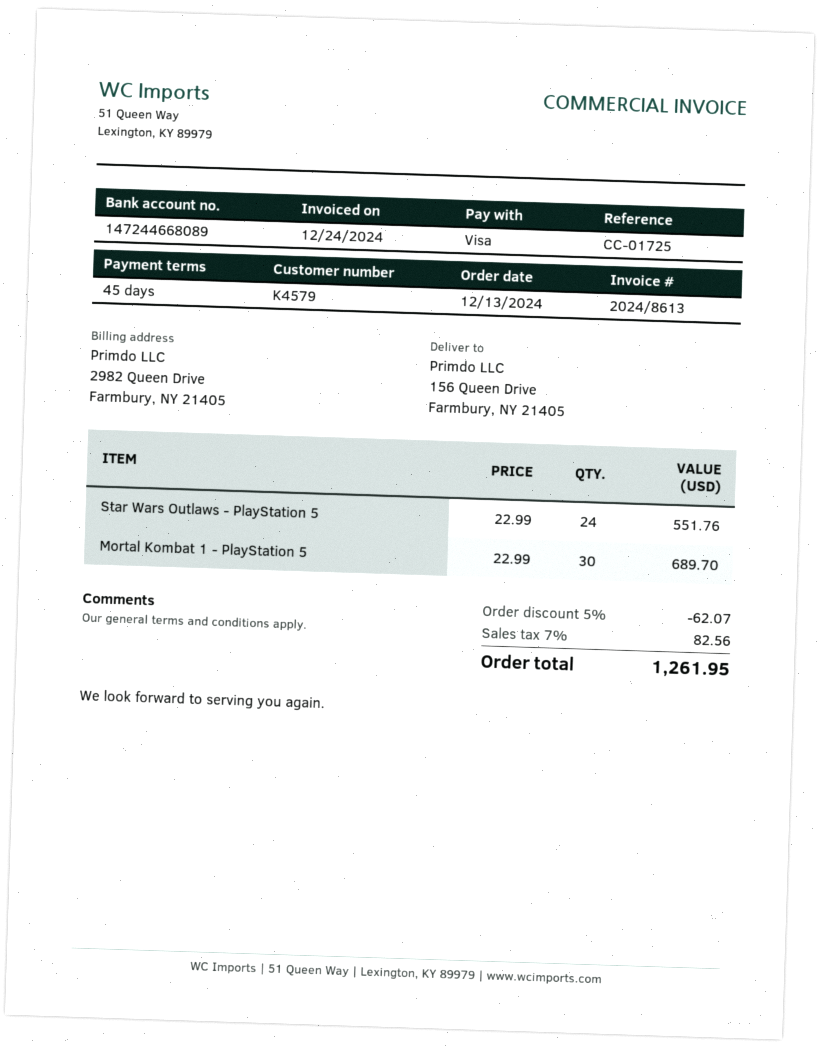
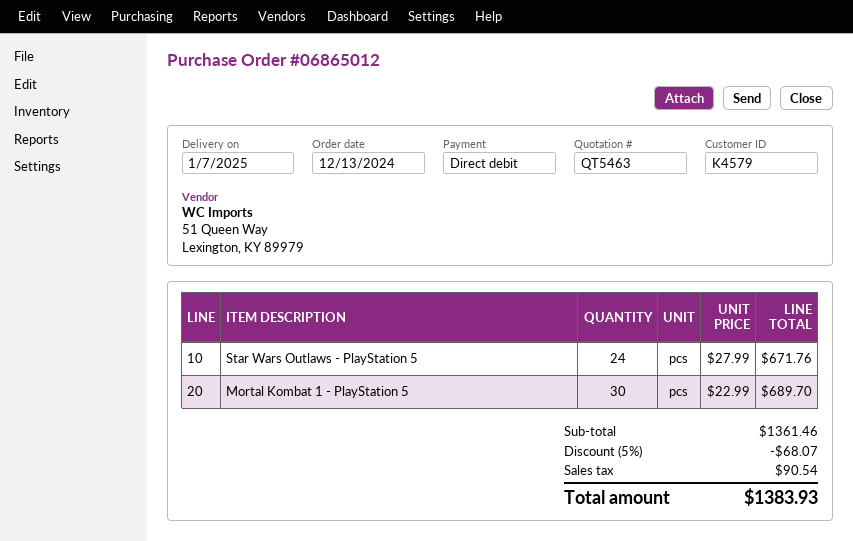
payment method: Visa -> direct debit
Star Wars Outlaws - PlayStation 5: 24 x 22.99 = 551.76 -> 24 x 27.99 = 671.76
discount: 5% = 62.07 -> 5% = 68.07
tax: 82.56 -> 90.54
total: 1261.95 -> 1383.93

